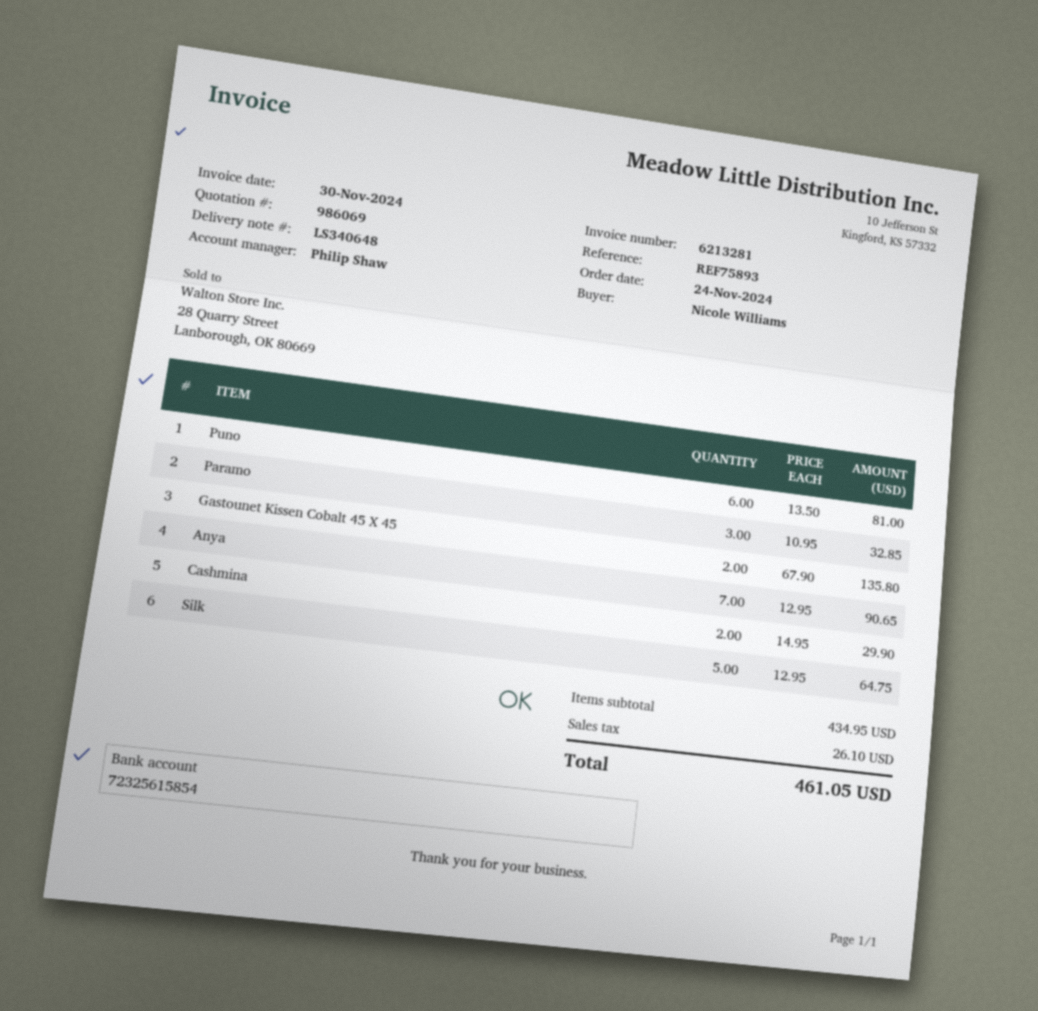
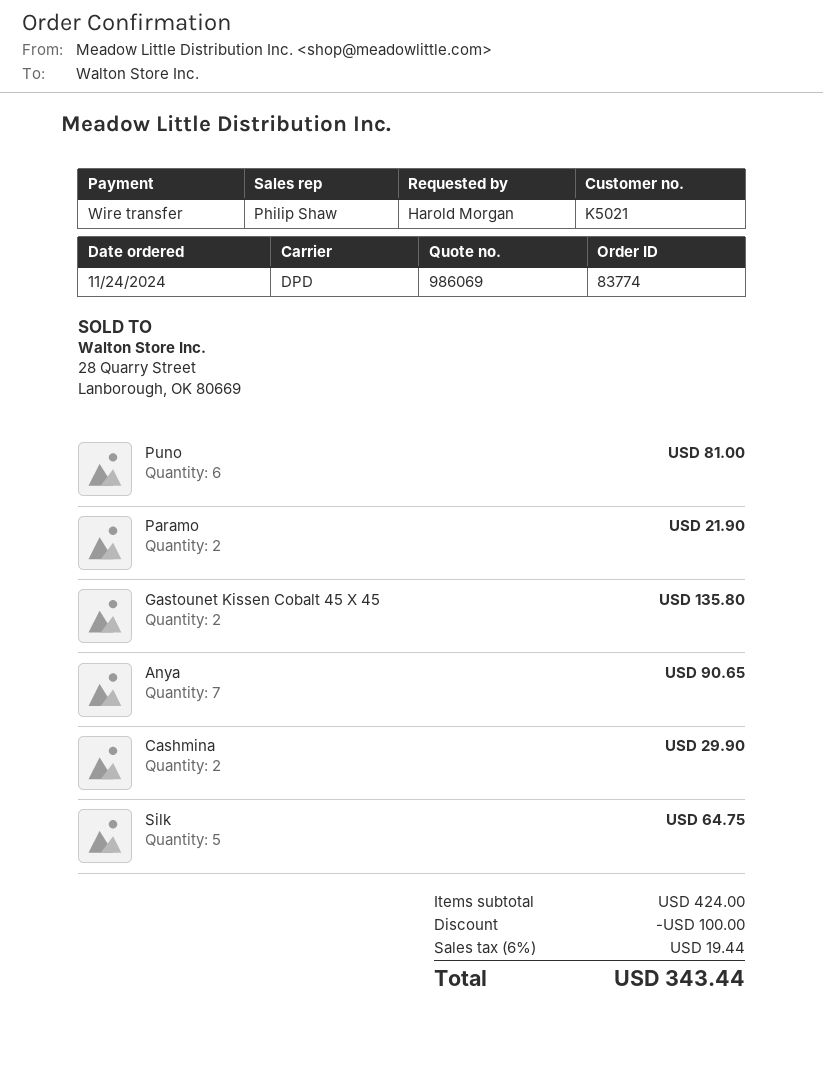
ordered by: Nicole Williams -> Harold Morgan
Paramo: 3 for 32.85 -> 2 for 21.90
subtotal: 434.95 -> 424.00
discount: none -> 100.00
tax: 26.10 -> 19.44
total: 461.05 -> 343.44

